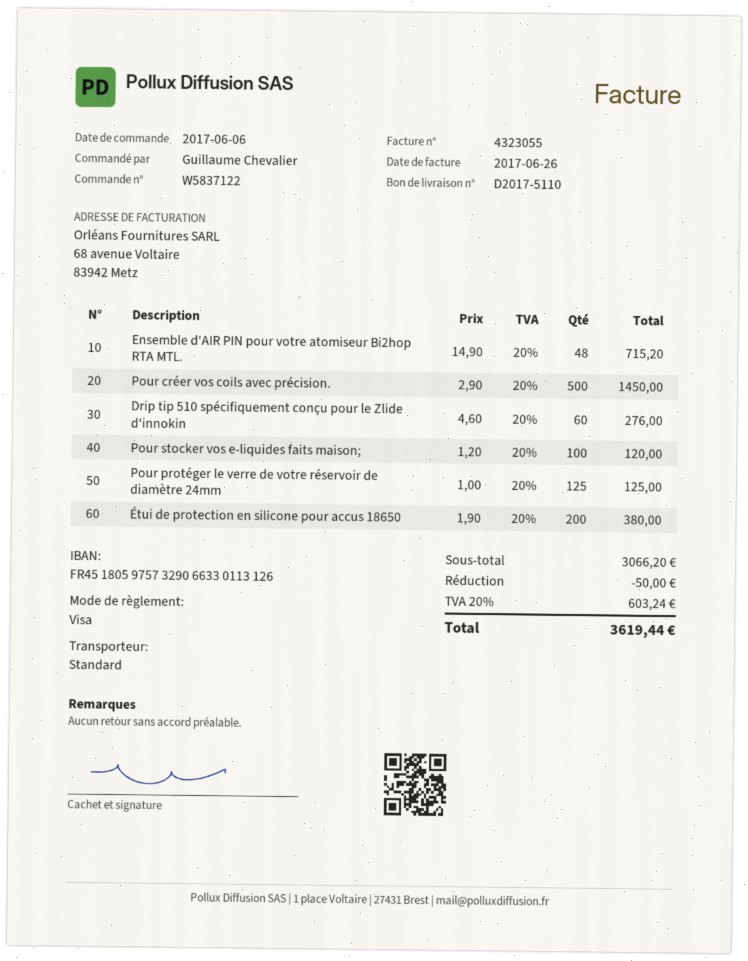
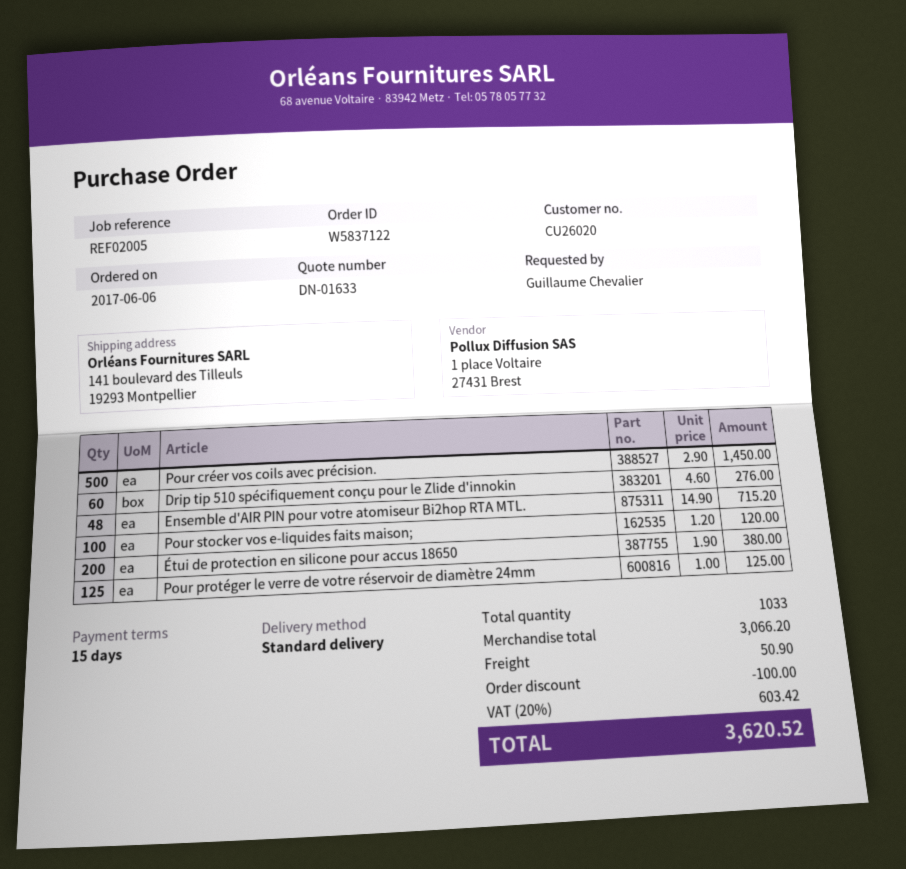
discount: 50.00 -> 100.00
shipping: none -> 50.90
tax: 20% = 603.24 -> 20% = 603.42
total: 3619.44 -> 3620.52

